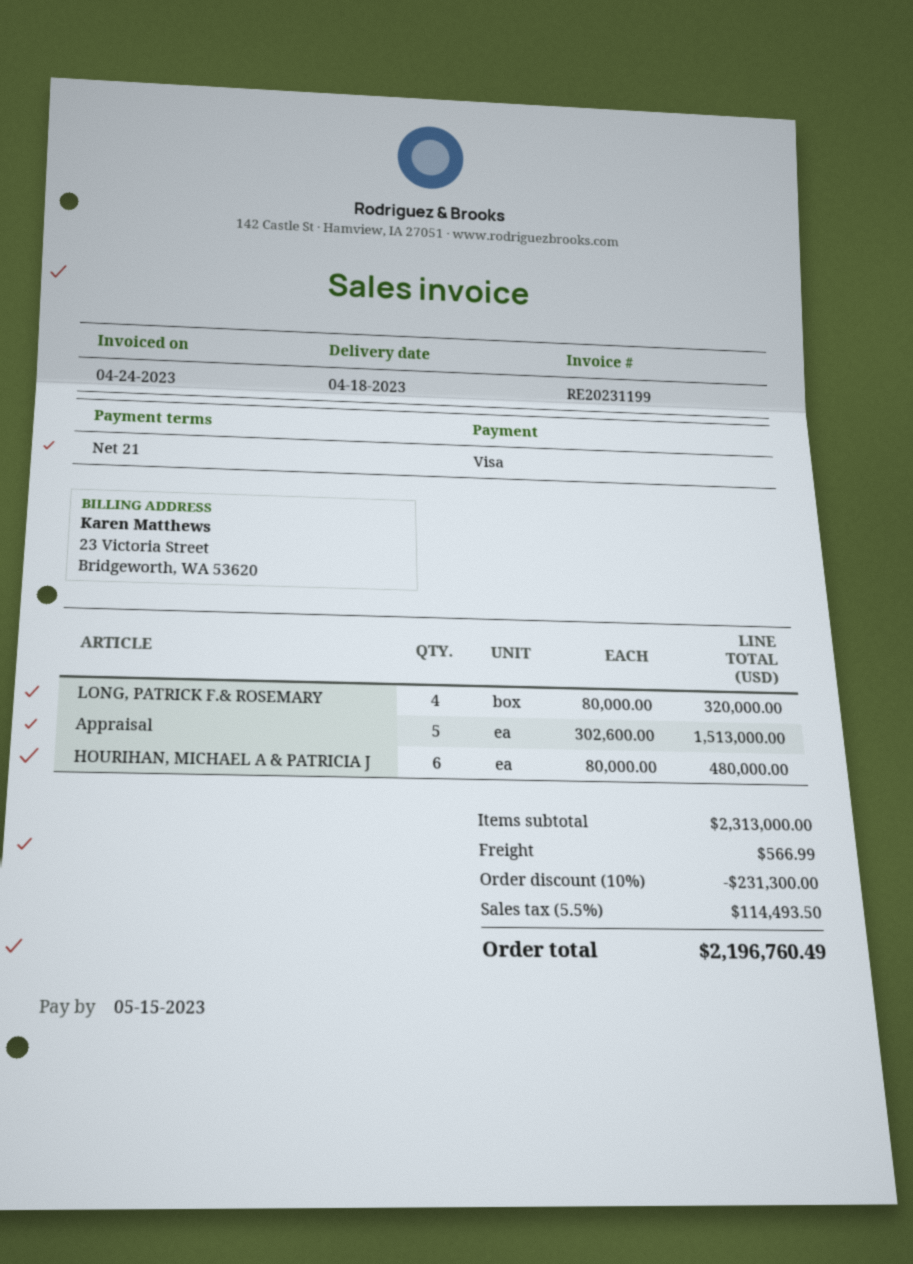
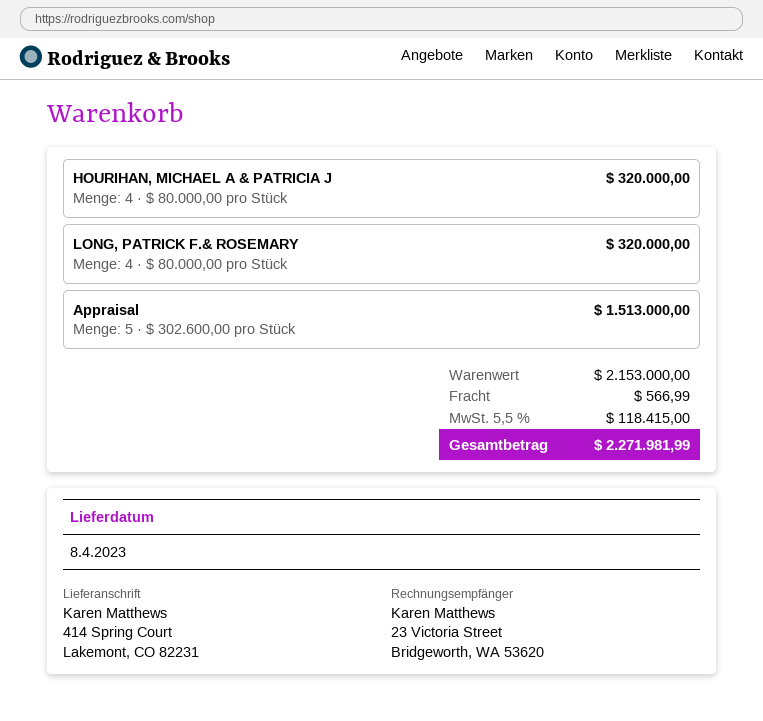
delivery date: 2023-04-18 -> 2023-04-08
HOURIHAN, MICHAEL A & PATRICIA J: 6 x 80000.00 = 480000.00 -> 4 x 80000.00 = 320000.00
subtotal: 2313000.00 -> 2153000.00
discount: 10% = 231300.00 -> none
tax: 5.5% = 114493.50 -> 5.5% = 118415.00
total: 2196760.49 -> 2271981.99

